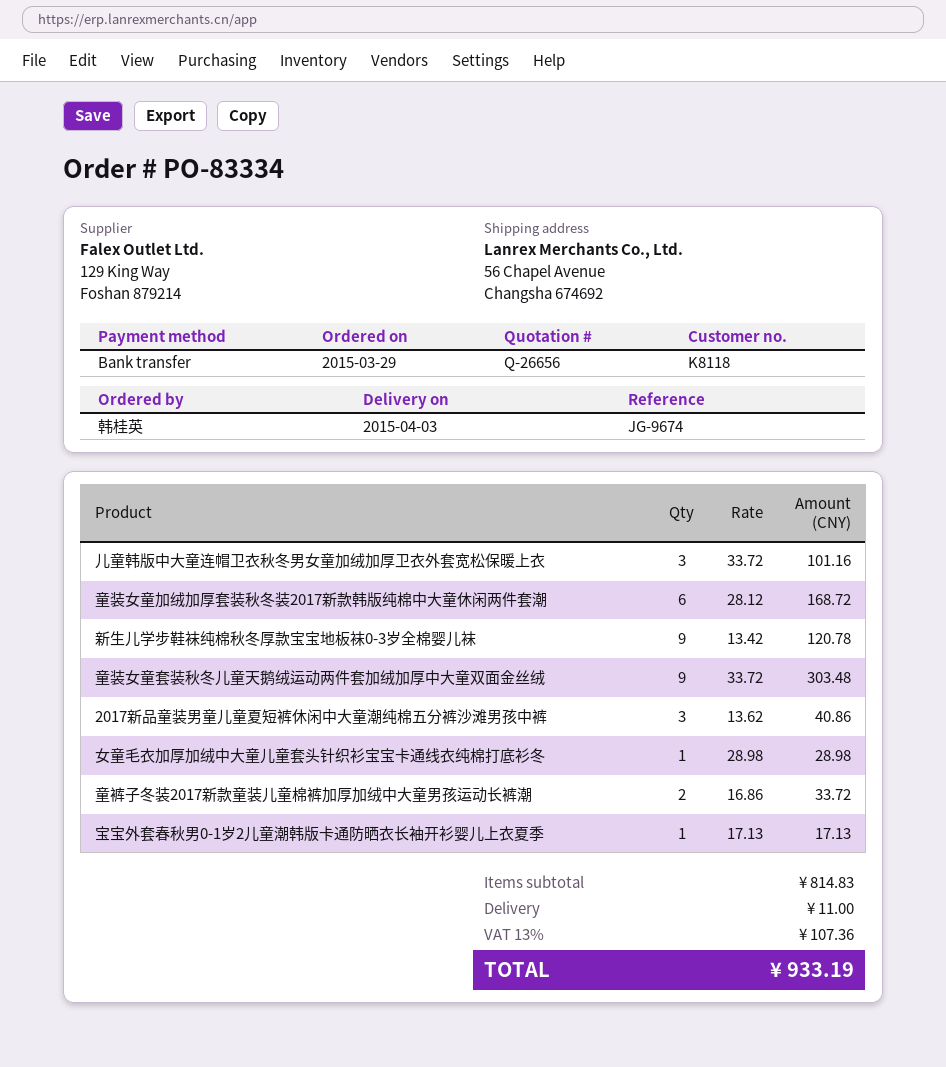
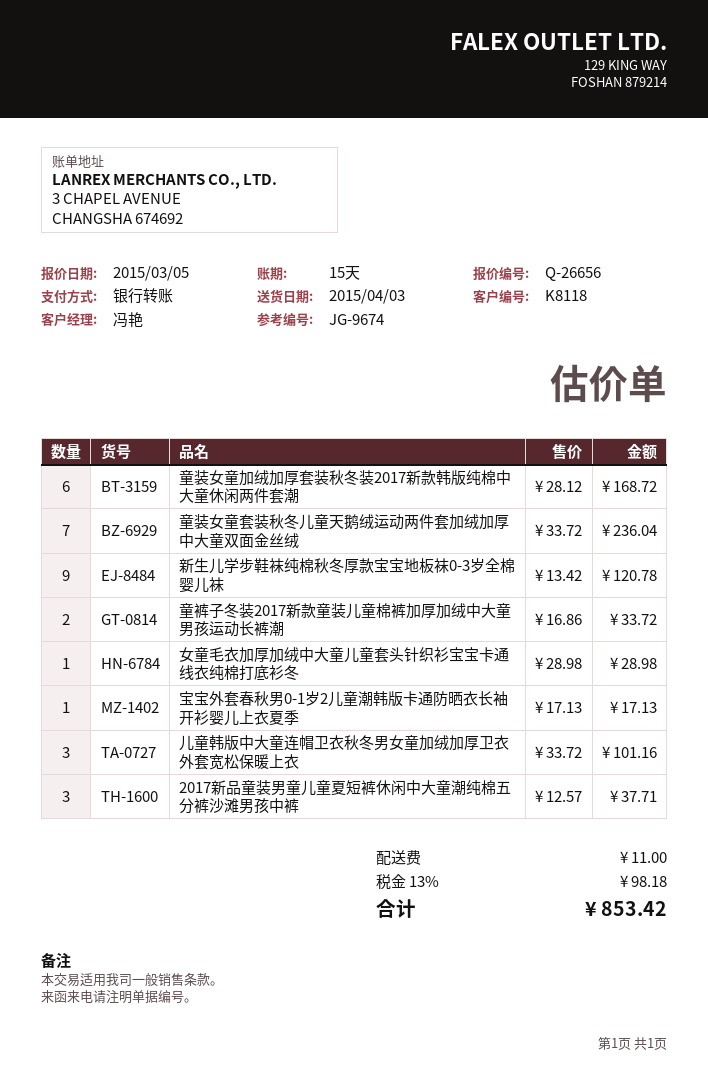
童装女童套装秋冬儿童天鹅绒运动两件套加绒加厚中大童双面金丝绒: 9 x 33.72 = 303.48 -> 7 x 33.72 = 236.04
2017新品童装男童儿童夏短裤休闲中大童潮纯棉五分裤沙滩男孩中裤: 3 x 13.62 = 40.86 -> 3 x 12.57 = 37.71
tax: 13% = 107.36 -> 13% = 98.18
total: 933.19 -> 853.42

